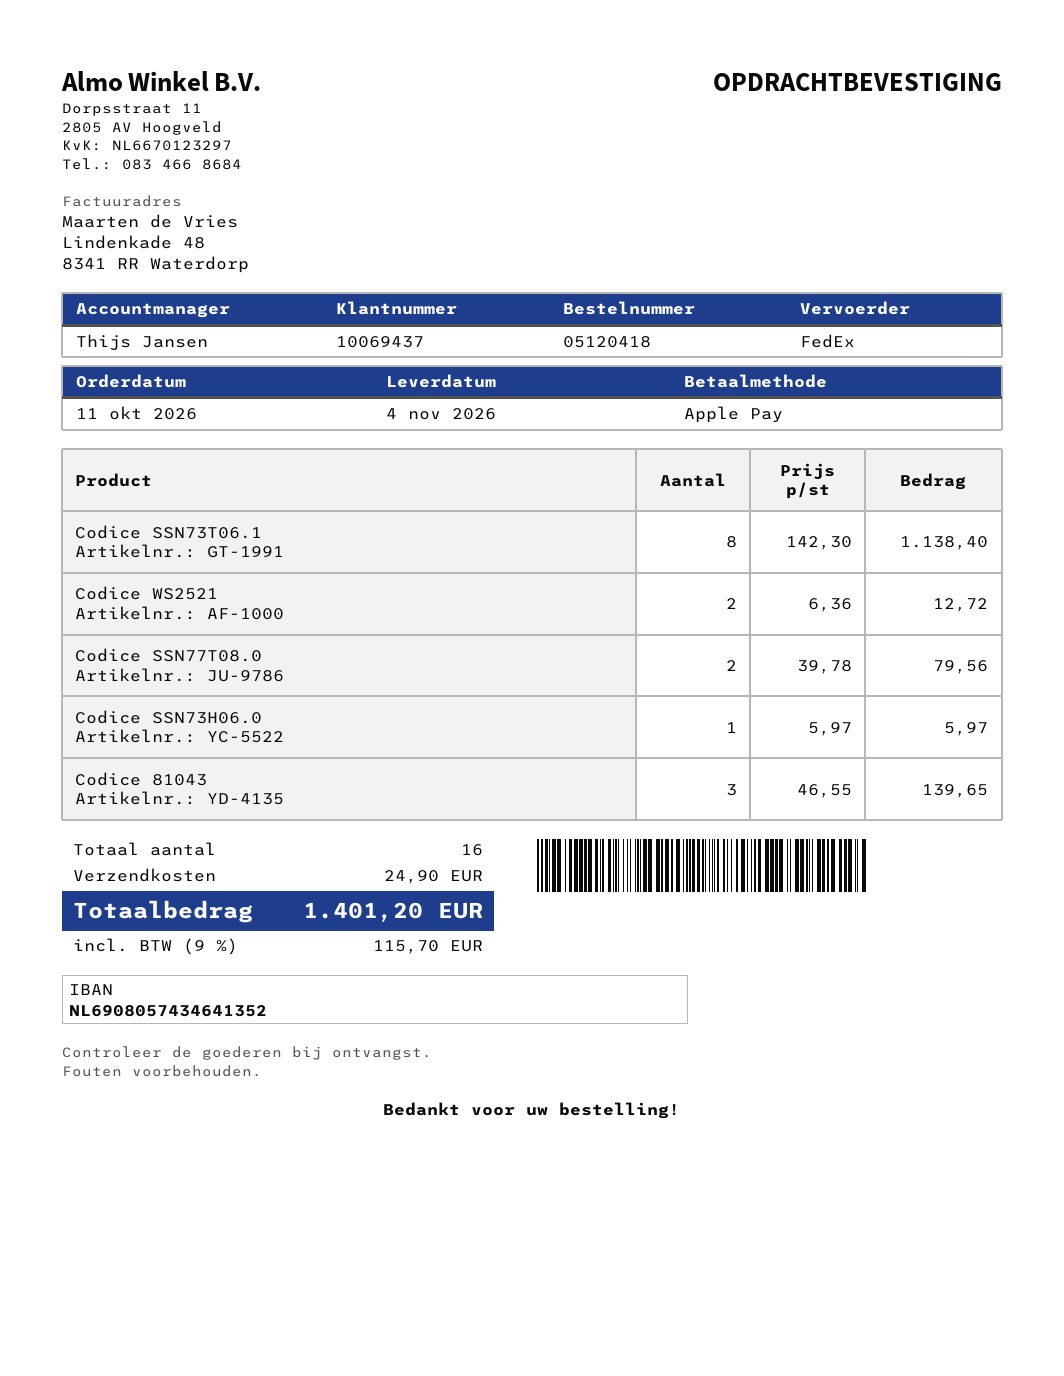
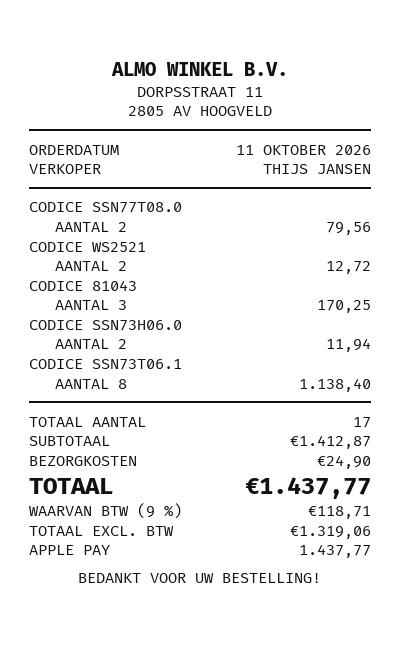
Codice SSN73H06.0: 1 for 5.97 -> 2 for 11.94
Codice 81043: 3 for 139.65 -> 3 for 170.25
total quantity: 16 -> 17
tax: 9% = 115.70 -> 9% = 118.71
total: 1401.20 -> 1437.77

